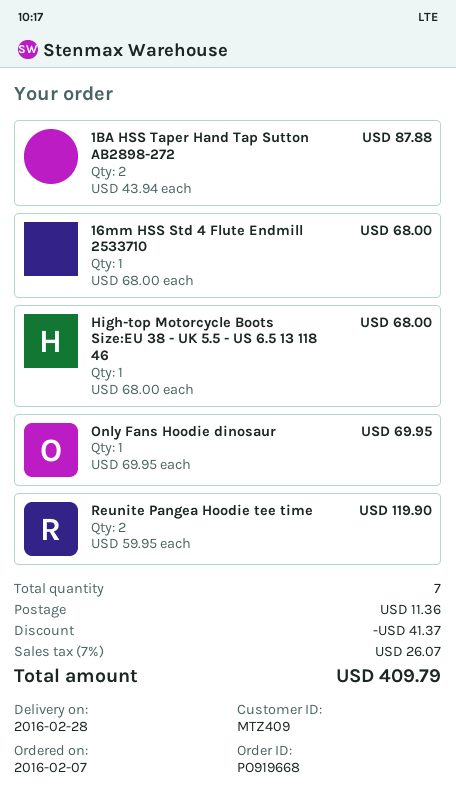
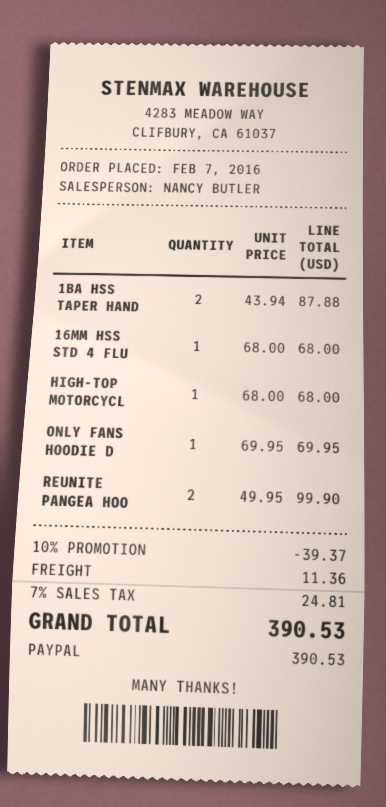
Reunite Pangea Hoodie tee time: 2 x 59.95 = 119.90 -> 2 x 49.95 = 99.90
discount: 41.37 -> 39.37
tax: 7% = 26.07 -> 7% = 24.81
total: 409.79 -> 390.53

